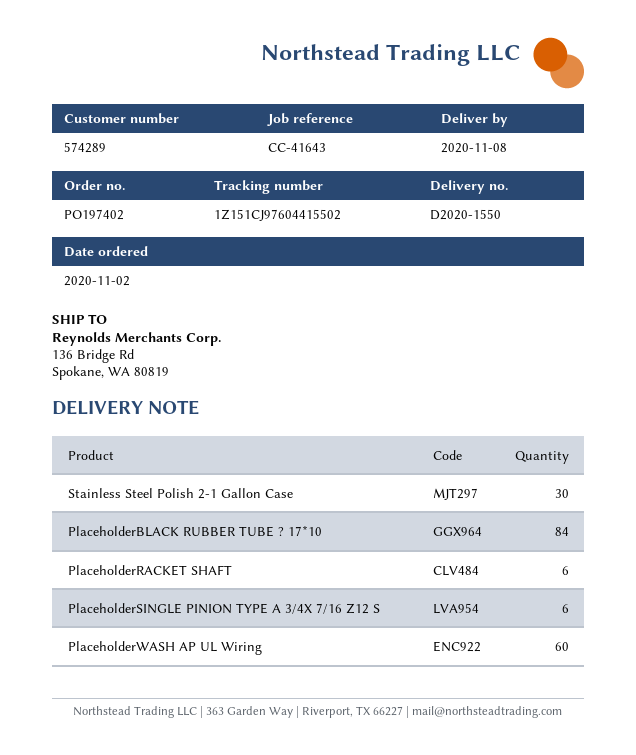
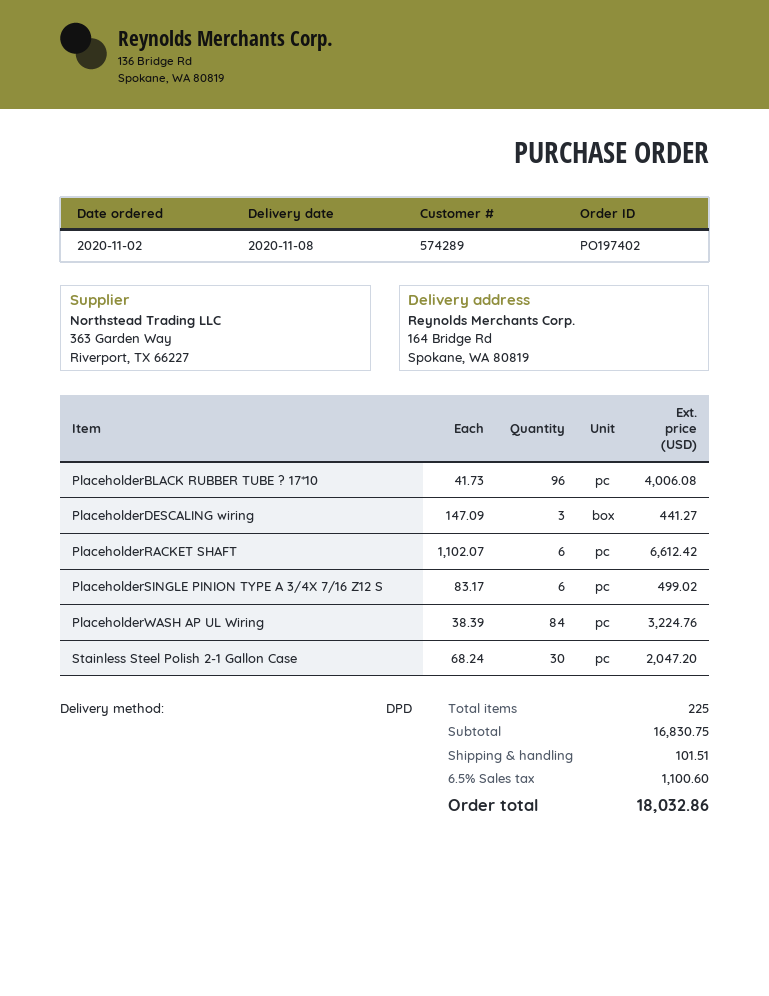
ship to: 136 Bridge Rd, Spokane, WA 80819 -> 164 Bridge Rd, Spokane, WA 80819
PlaceholderBLACK RUBBER TUBE ? 17*10: 84 -> 96
PlaceholderWASH AP UL Wiring: 60 -> 84
PlaceholderDESCALING wiring: none -> 3

